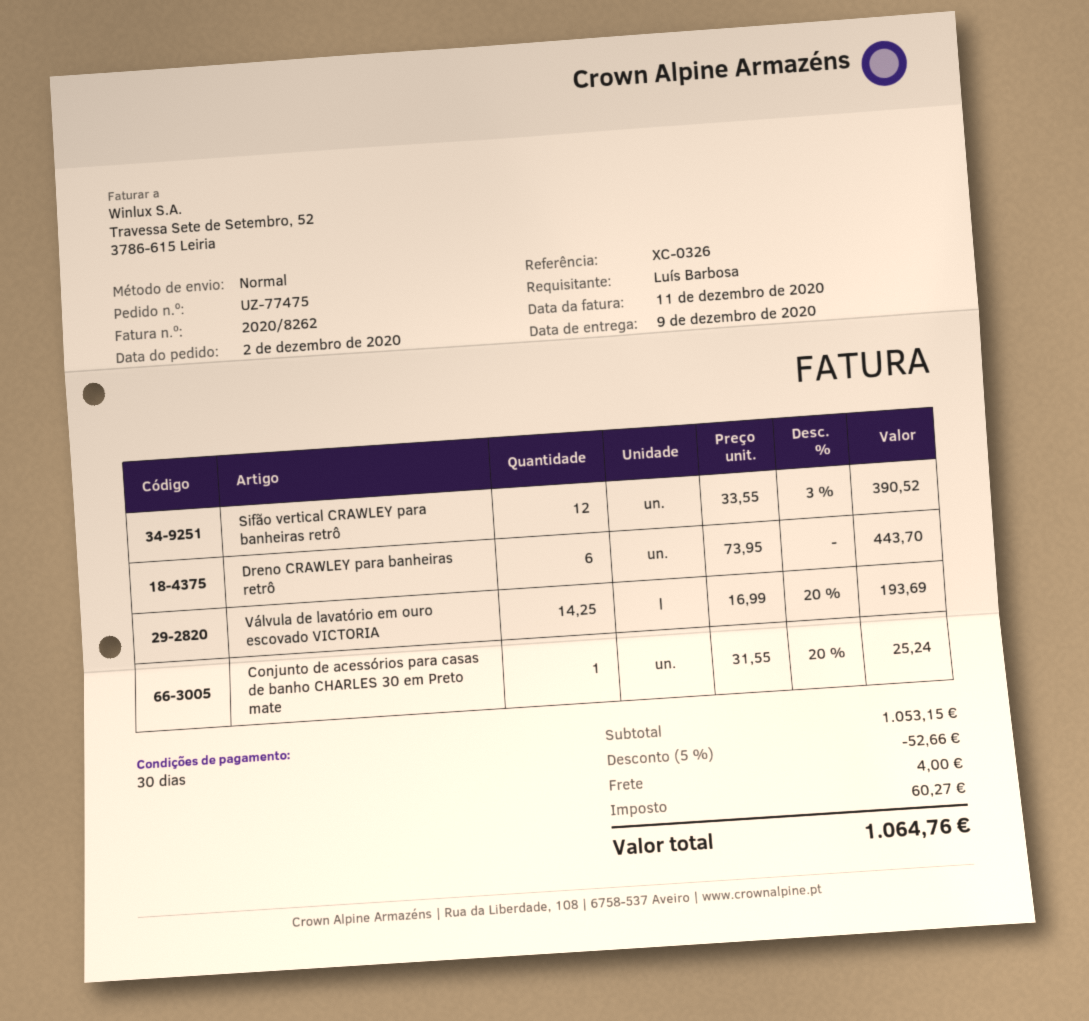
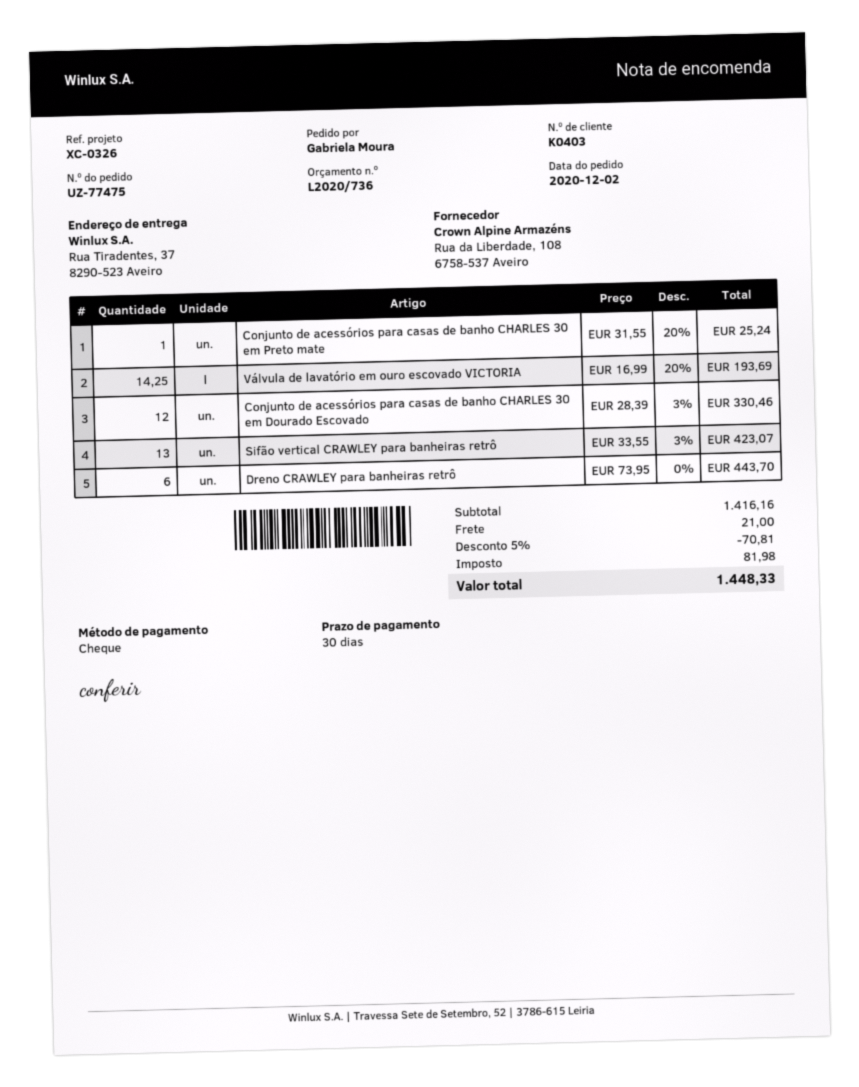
ordered by: Luís Barbosa -> Gabriela Moura
Sifão vertical CRAWLEY para banheiras retrô: 12 x 33.55 - 3% = 390.52 -> 13 x 33.55 - 3% = 423.07
Conjunto de acessórios para casas de banho CHARLES 30 em Dourado Escovado: none -> 12 x 28.39 - 3% = 330.46
subtotal: 1053.15 -> 1416.16
discount: 5% = 52.66 -> 5% = 70.81
shipping: 4.00 -> 21.00
tax: 60.27 -> 81.98
total: 1064.76 -> 1448.33

